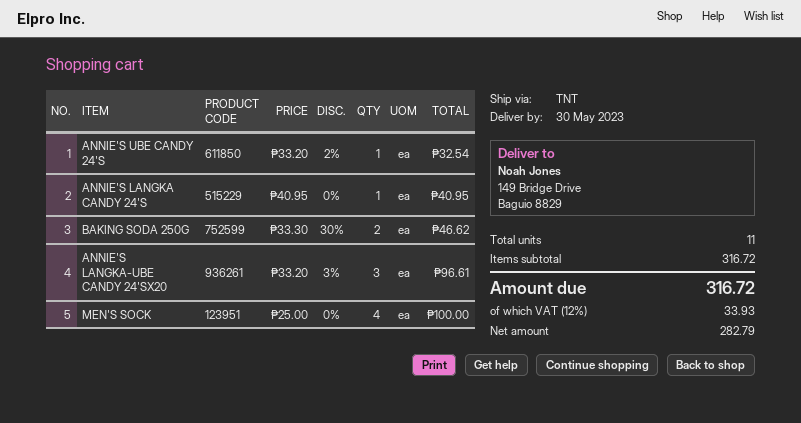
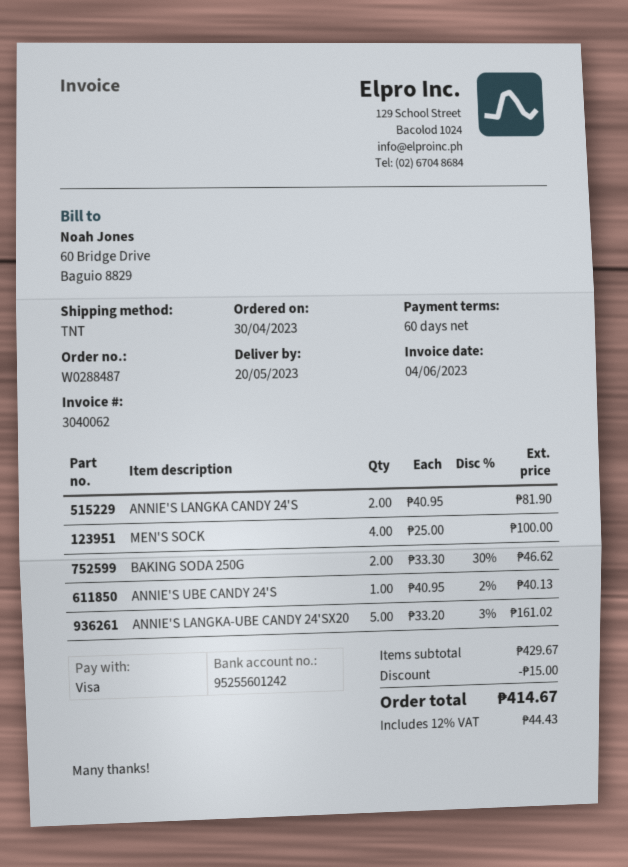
delivery date: 2023-05-30 -> 2023-05-20
ANNIE'S UBE CANDY 24'S: 1 x 33.20 - 2% = 32.54 -> 1 x 40.95 - 2% = 40.13
ANNIE'S LANGKA CANDY 24'S: 1 x 40.95 = 40.95 -> 2 x 40.95 = 81.90
ANNIE'S LANGKA-UBE CANDY 24'SX20: 3 x 33.20 - 3% = 96.61 -> 5 x 33.20 - 3% = 161.02
subtotal: 316.72 -> 429.67
discount: none -> 15.00
tax: 12% = 33.93 -> 12% = 44.43
total: 316.72 -> 414.67

